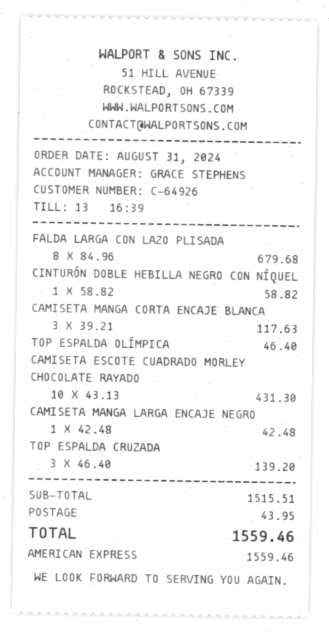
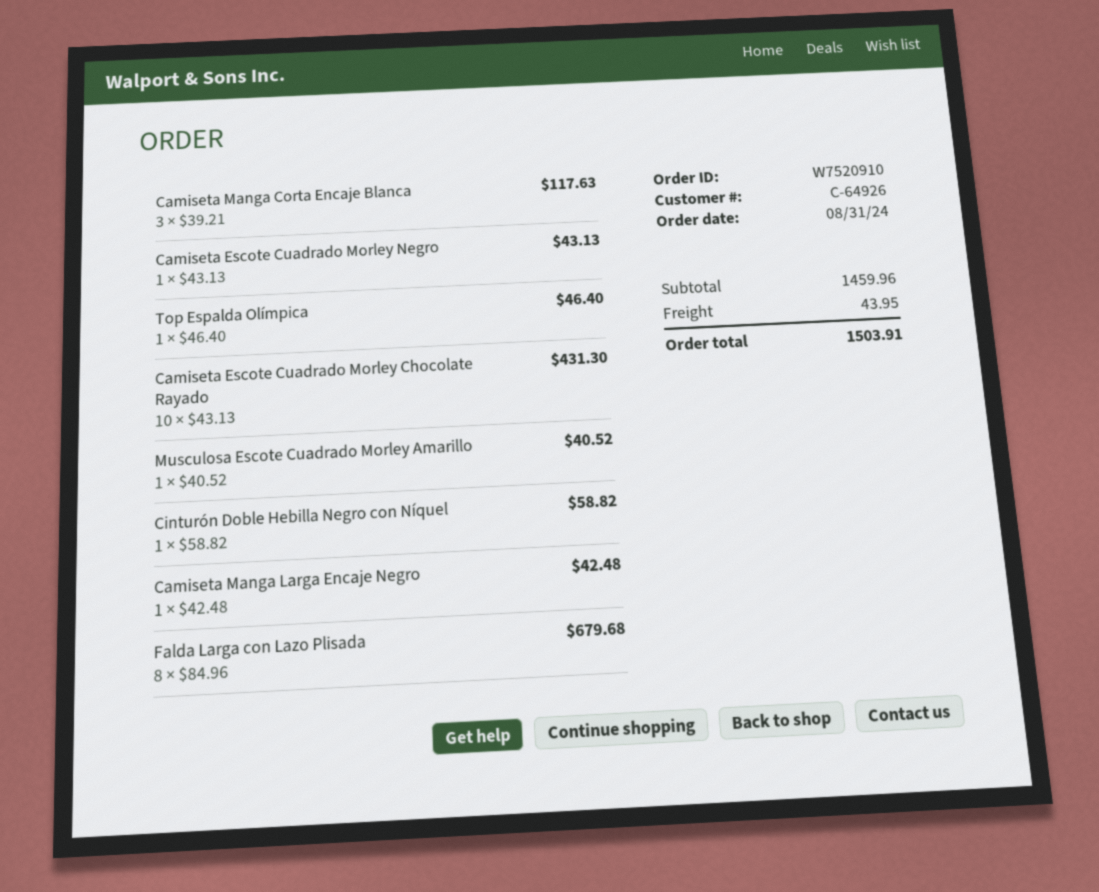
TOP ESPALDA CRUZADA: 3 x 46.40 = 139.20 -> none
Camiseta Escote Cuadrado Morley Negro: none -> 1 x 43.13 = 43.13
Musculosa Escote Cuadrado Morley Amarillo: none -> 1 x 40.52 = 40.52
subtotal: 1515.51 -> 1459.96
total: 1559.46 -> 1503.91

